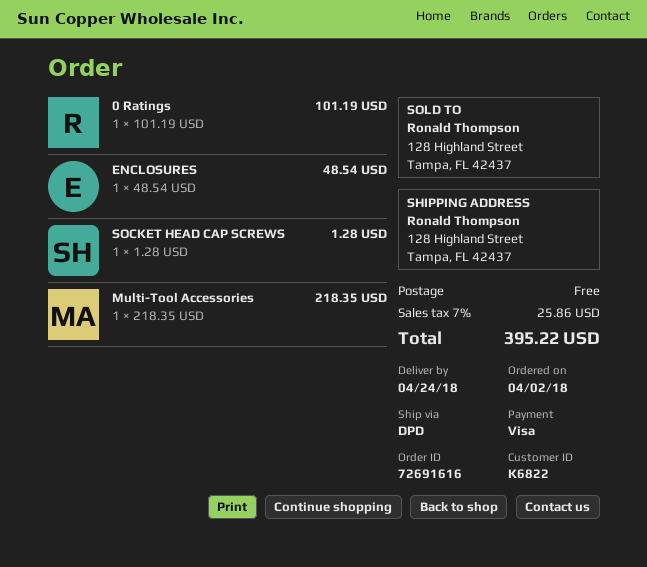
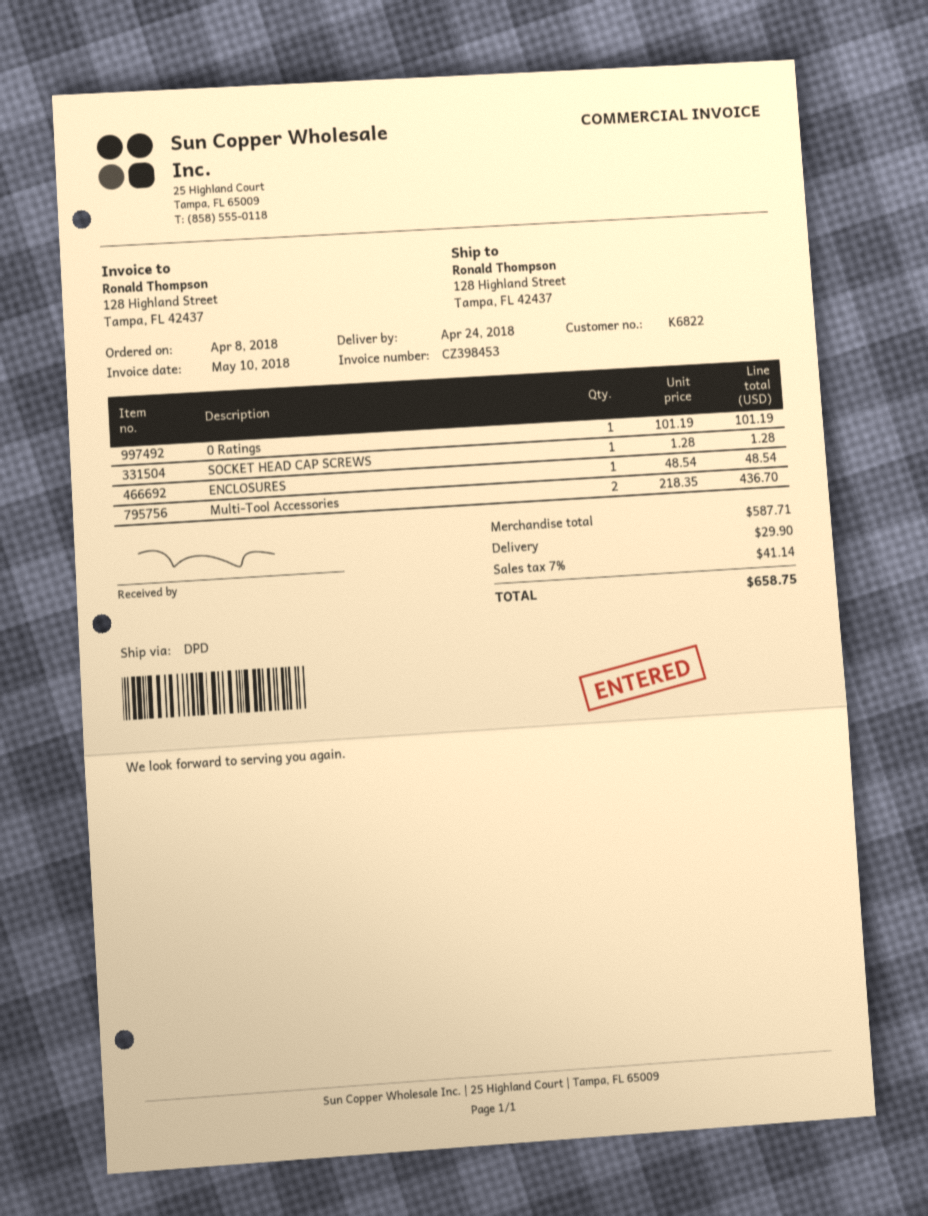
order date: 2018-04-02 -> 2018-04-08
Multi-Tool Accessories: 1 x 218.35 = 218.35 -> 2 x 218.35 = 436.70
shipping: 0.00 -> 29.90
tax: 7% = 25.86 -> 7% = 41.14
total: 395.22 -> 658.75

